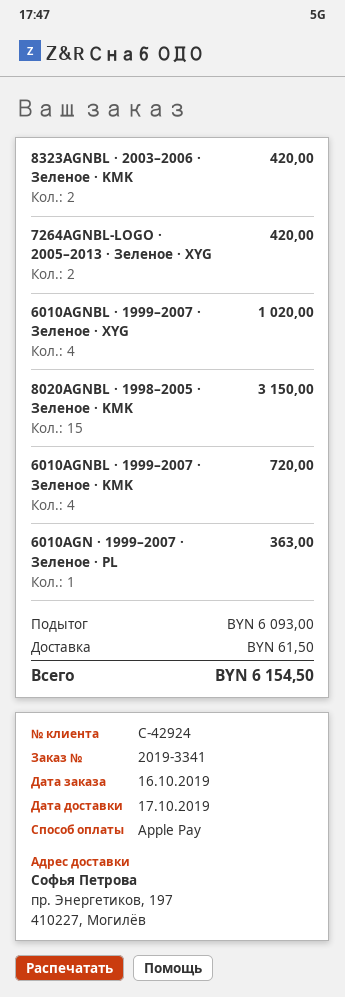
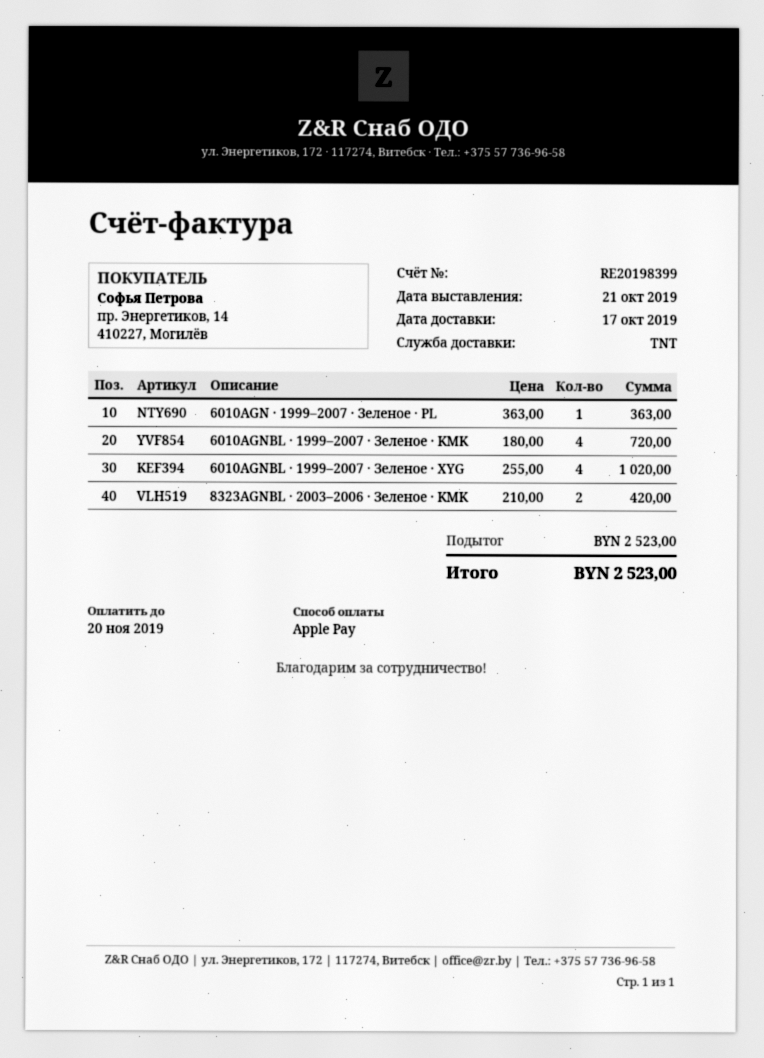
7264AGNBL-LOGO · 2005–2013 · Зеленое · XYG: 2 for 420.00 -> none
8020AGNBL · 1998–2005 · Зеленое · KMK: 15 for 3150.00 -> none
subtotal: 6093.00 -> 2523.00
shipping: 61.50 -> none
total: 6154.50 -> 2523.00

